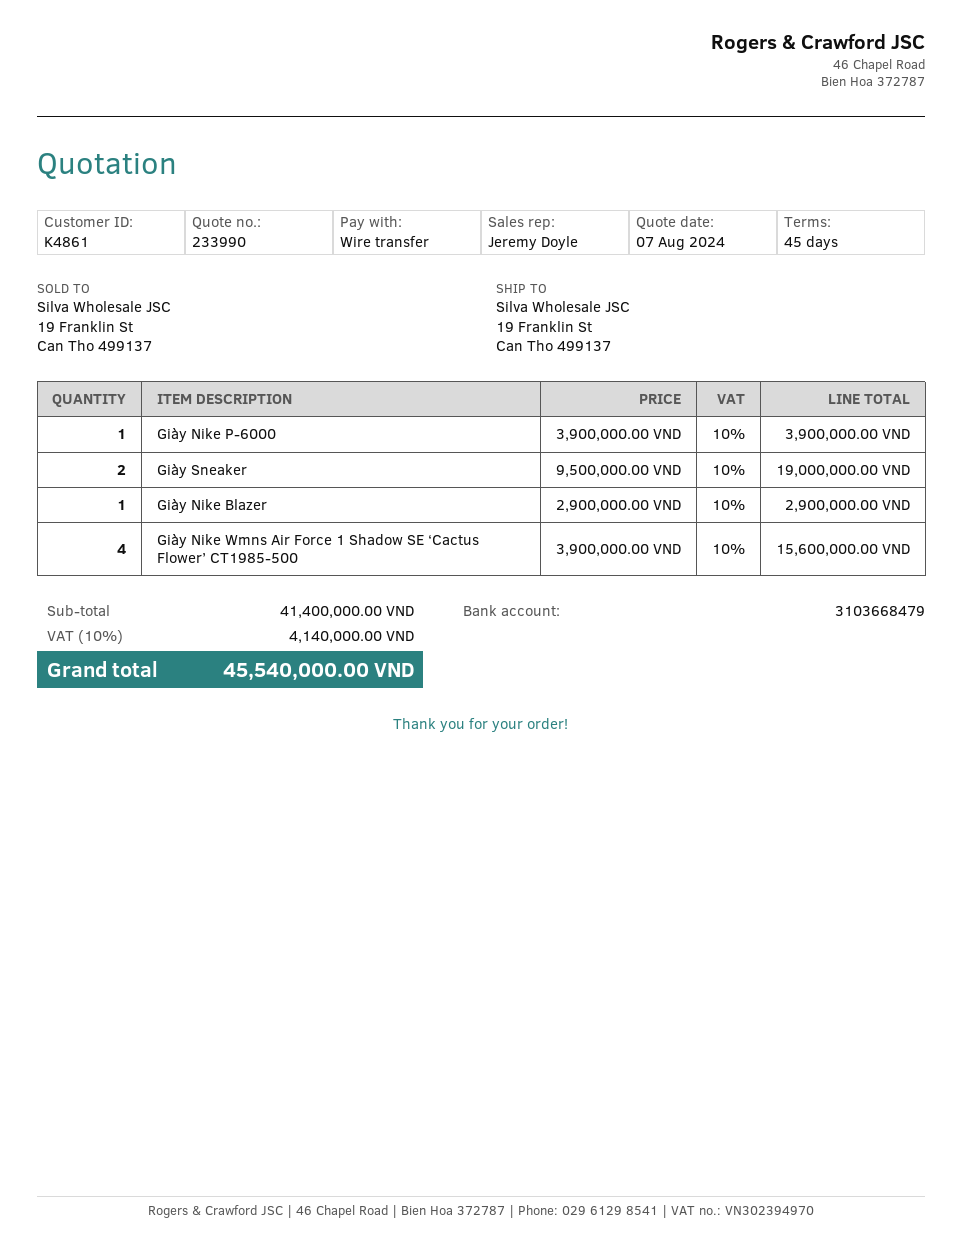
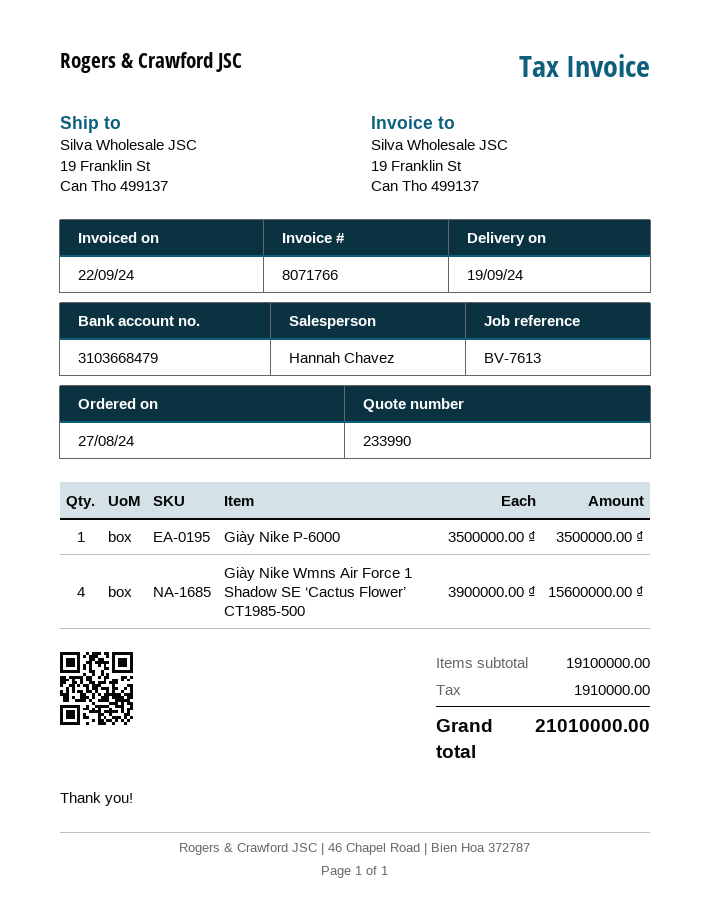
sales rep: Jeremy Doyle -> Hannah Chavez
Giày Nike P-6000: 1 x 3900000.00 = 3900000.00 -> 1 x 3500000.00 = 3500000.00
Giày Sneaker: 2 x 9500000.00 = 19000000.00 -> none
Giày Nike Blazer: 1 x 2900000.00 = 2900000.00 -> none
subtotal: 41400000.00 -> 19100000.00
tax: 4140000.00 -> 1910000.00
total: 45540000.00 -> 21010000.00

